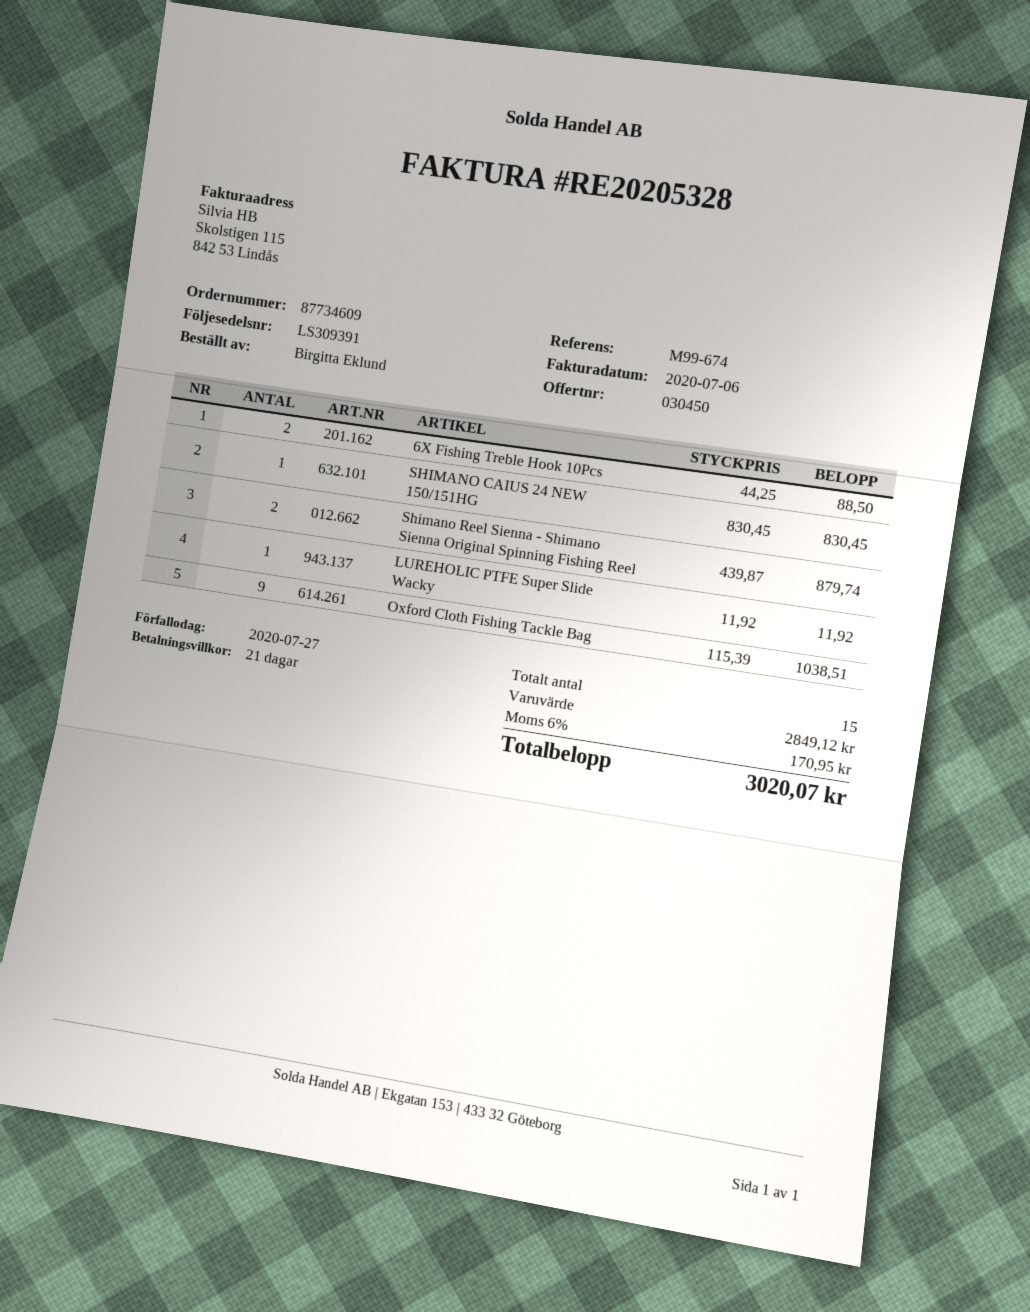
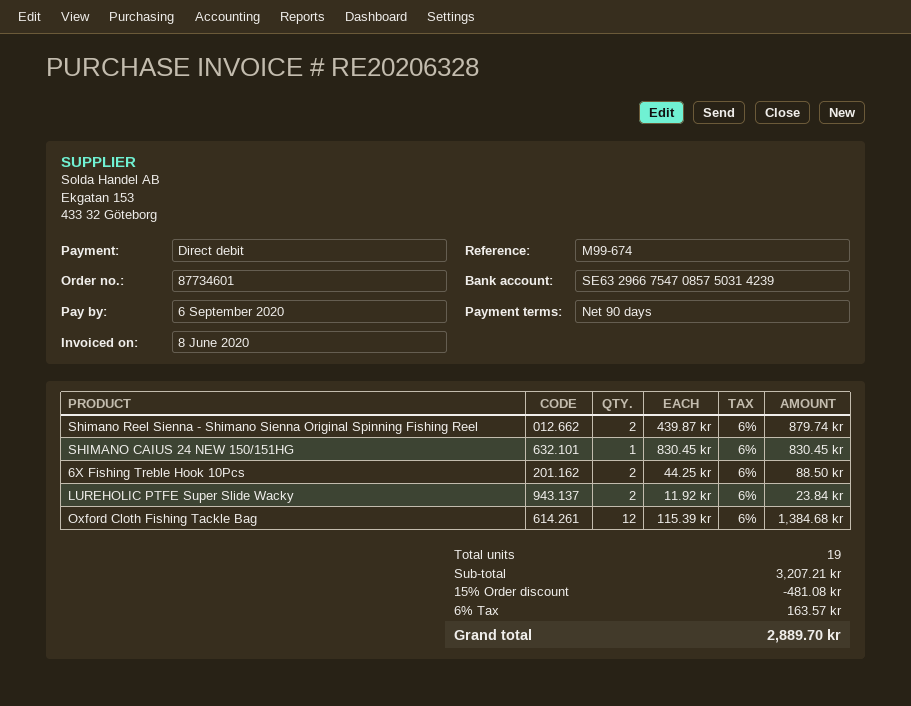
order number: 87734609 -> 87734601
invoice number: RE20205328 -> RE20206328
invoice date: 2020-07-06 -> 2020-06-08
payment terms: 21 days -> 90 days
due date: 2020-07-27 -> 2020-09-06
LUREHOLIC PTFE Super Slide Wacky: 1 x 11.92 = 11.92 -> 2 x 11.92 = 23.84
Oxford Cloth Fishing Tackle Bag: 9 x 115.39 = 1038.51 -> 12 x 115.39 = 1384.68
total quantity: 15 -> 19
subtotal: 2849.12 -> 3207.21
discount: none -> 15% = 481.08
tax: 6% = 170.95 -> 6% = 163.57
total: 3020.07 -> 2889.70

